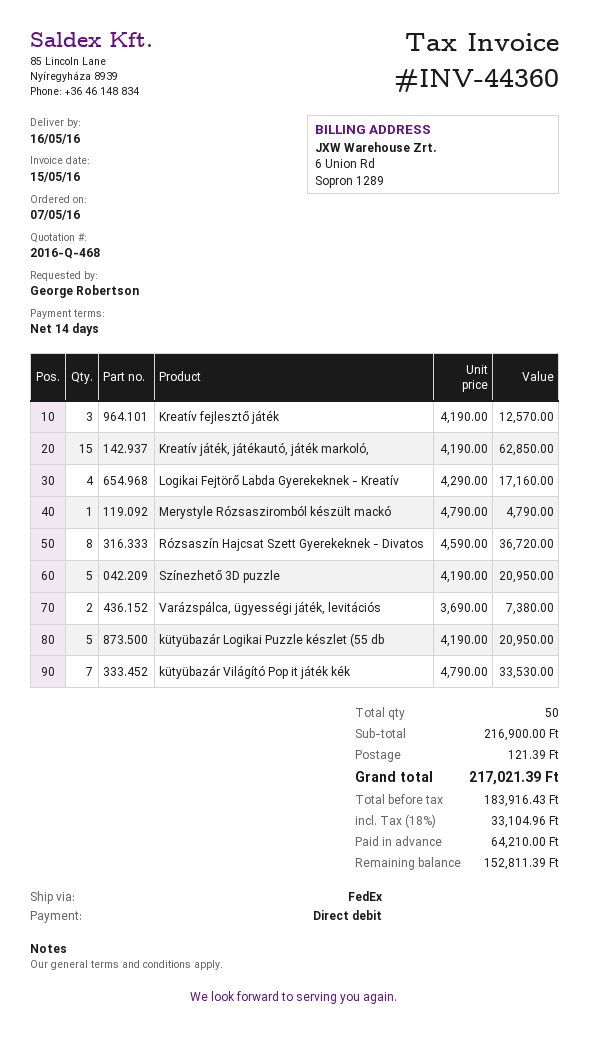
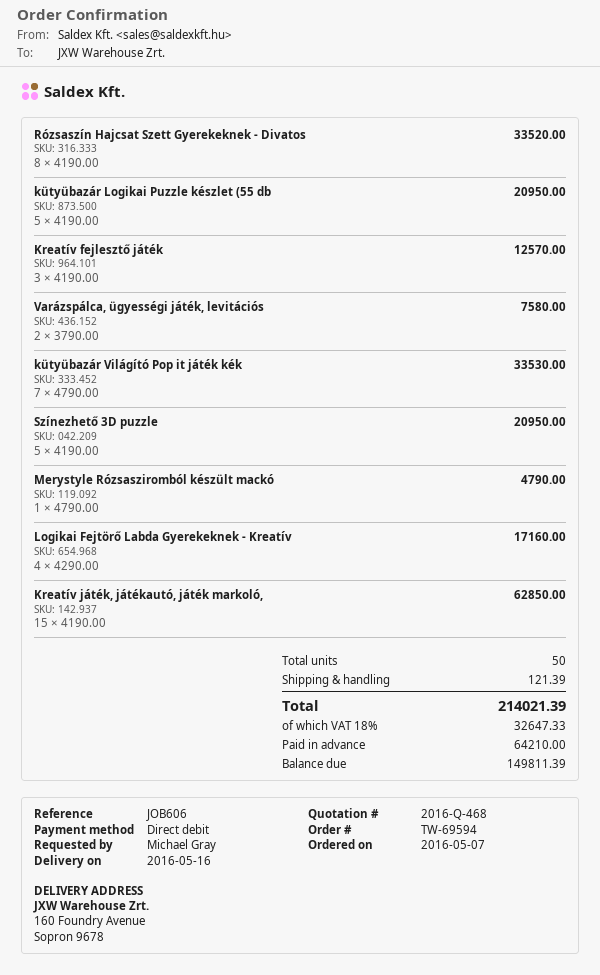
ordered by: George Robertson -> Michael Gray
Rózsaszín Hajcsat Szett Gyerekeknek - Divatos: 8 x 4590.00 = 36720.00 -> 8 x 4190.00 = 33520.00
Varázspálca, ügyességi játék, levitációs: 2 x 3690.00 = 7380.00 -> 2 x 3790.00 = 7580.00
tax: 18% = 33104.96 -> 18% = 32647.33
total: 217021.39 -> 214021.39
balance: 152811.39 -> 149811.39

